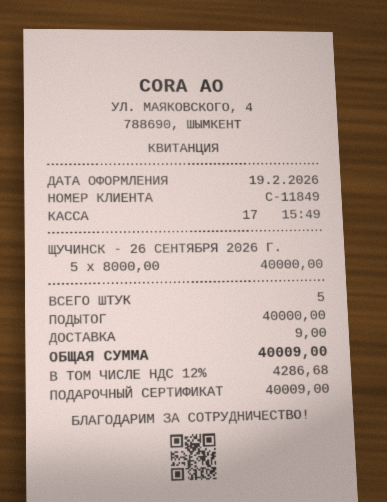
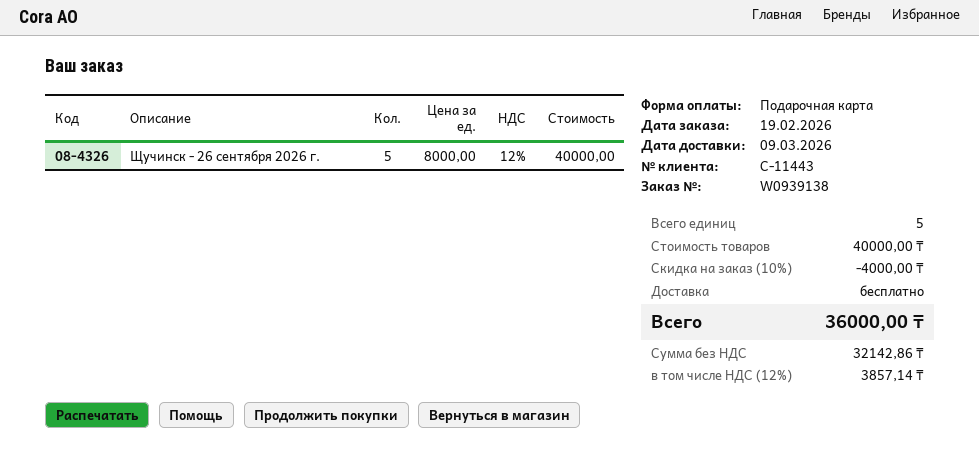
customer number: C-11849 -> C-11443
discount: none -> 10% = 4000.00
shipping: 9.00 -> 0.00
tax: 12% = 4286.68 -> 12% = 3857.14
total: 40009.00 -> 36000.00

